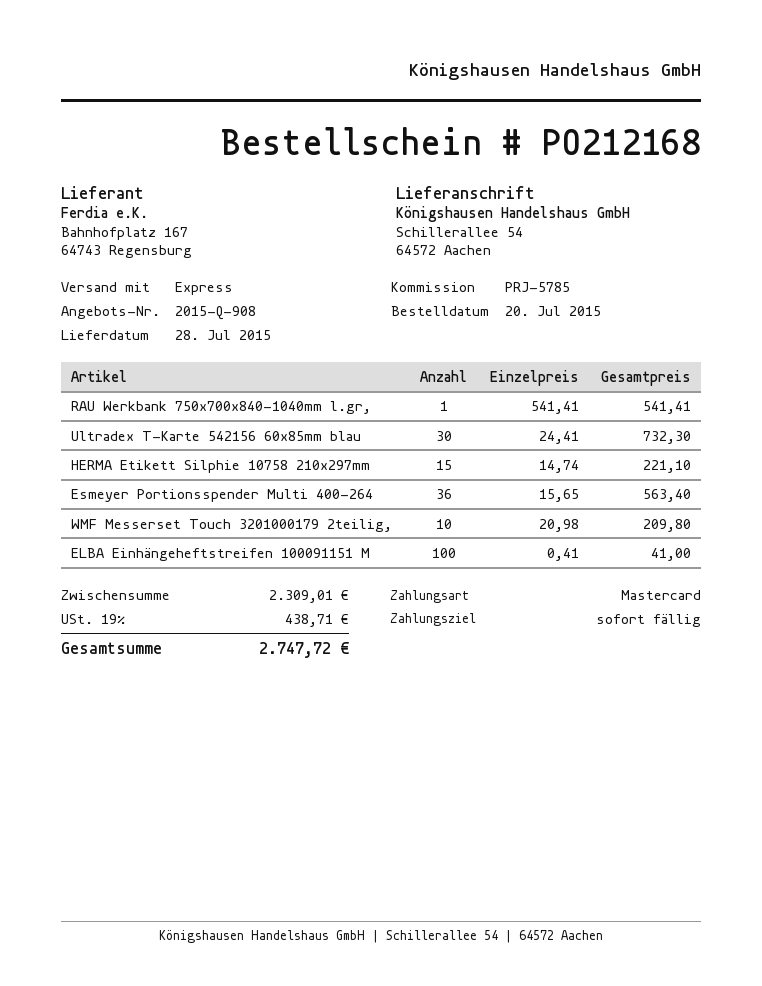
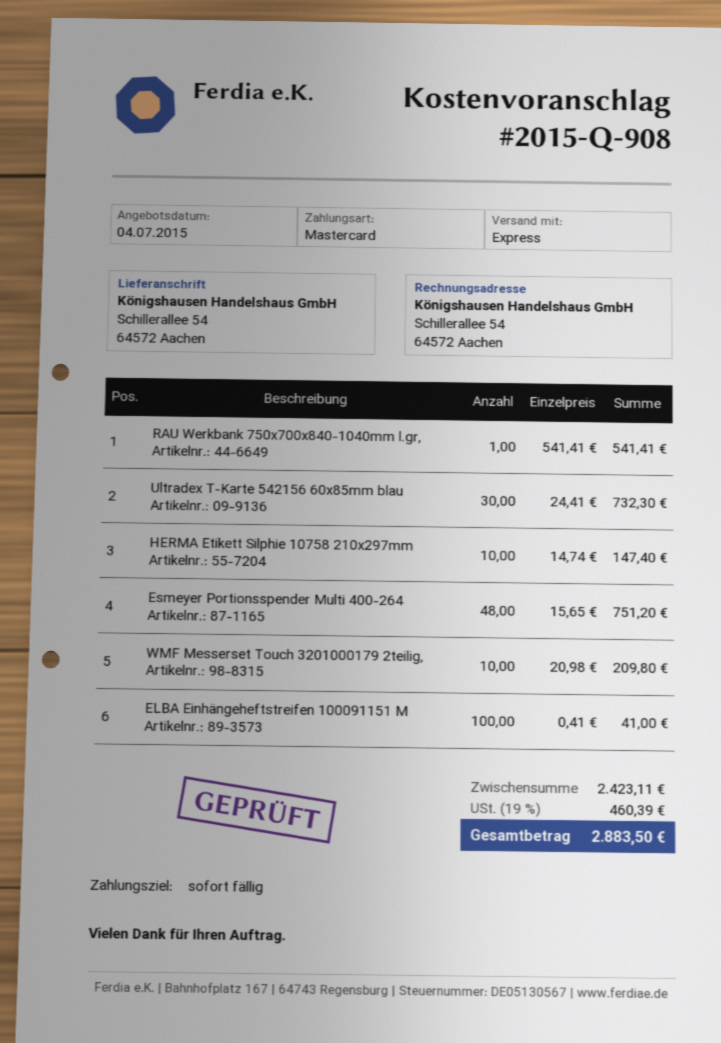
HERMA Etikett Silphie 10758 210x297mm: 15 x 14.74 = 221.10 -> 10 x 14.74 = 147.40
Esmeyer Portionsspender Multi 400-264: 36 x 15.65 = 563.40 -> 48 x 15.65 = 751.20
subtotal: 2309.01 -> 2423.11
tax: 19% = 438.71 -> 19% = 460.39
total: 2747.72 -> 2883.50

